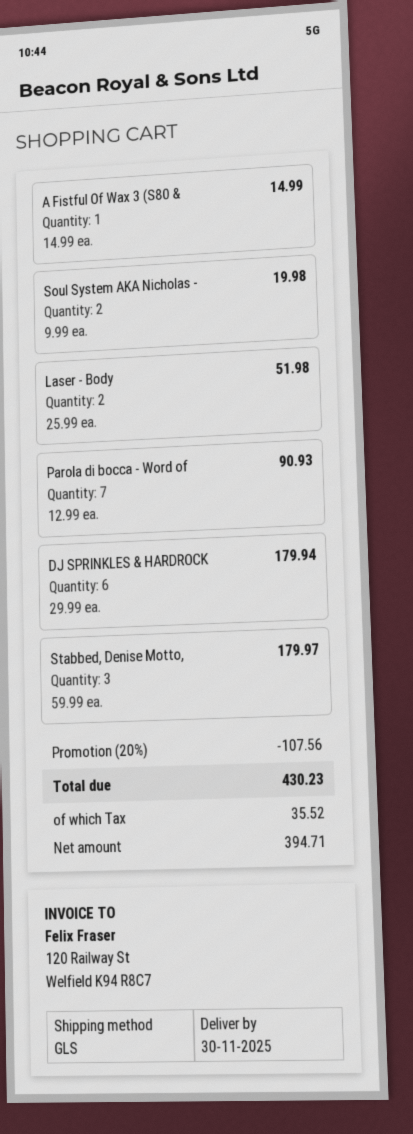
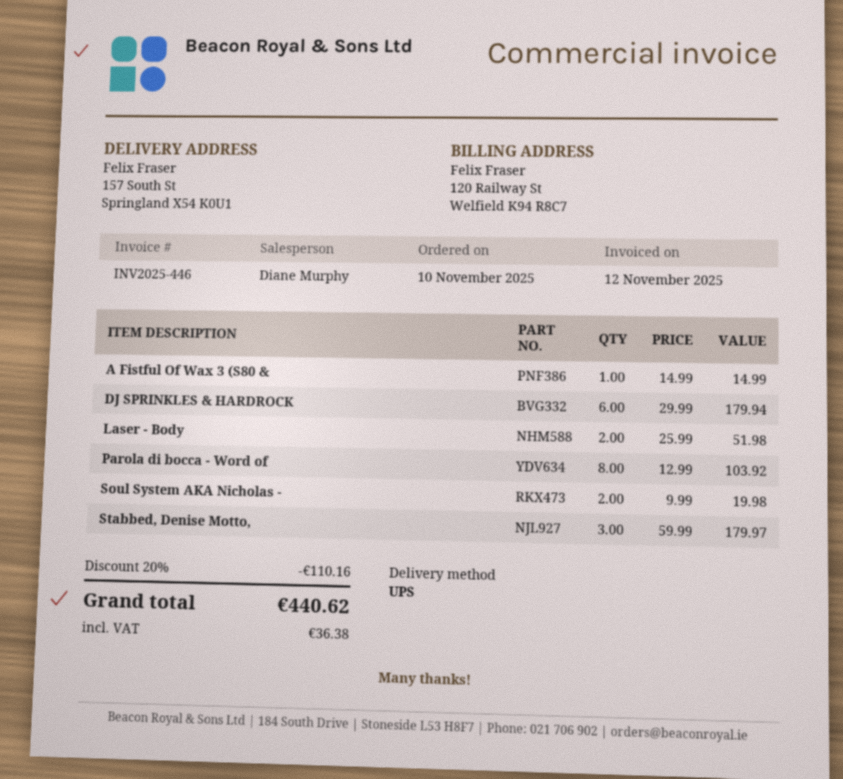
shipping method: GLS -> UPS
Parola di bocca - Word of: 7 x 12.99 = 90.93 -> 8 x 12.99 = 103.92
discount: 20% = 107.56 -> 20% = 110.16
tax: 35.52 -> 36.38
total: 430.23 -> 440.62

